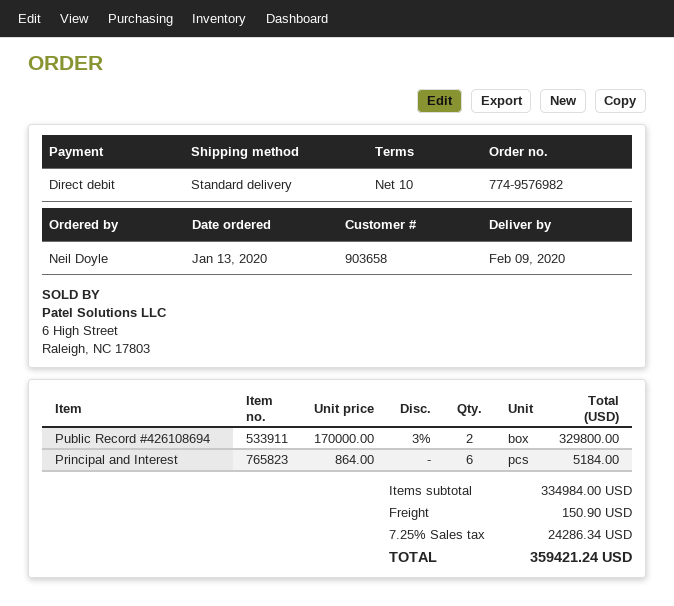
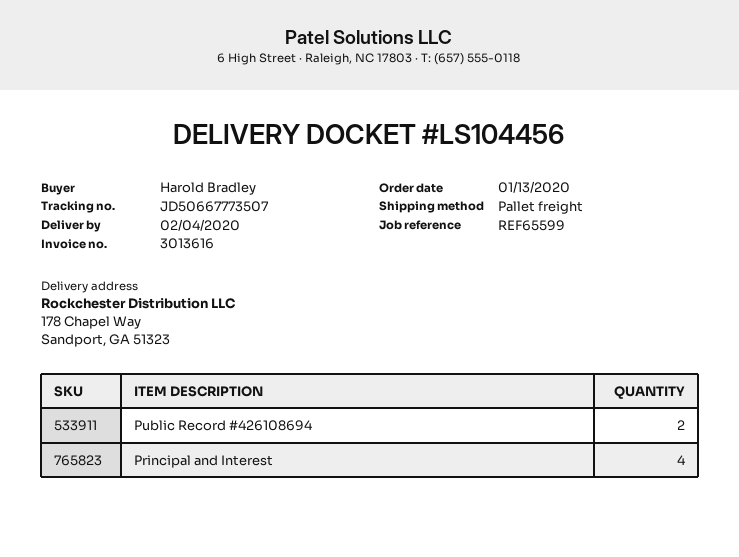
delivery date: 2020-02-09 -> 2020-02-04
ordered by: Neil Doyle -> Harold Bradley
shipping method: standard -> pallet freight
Principal and Interest: 6 -> 4

